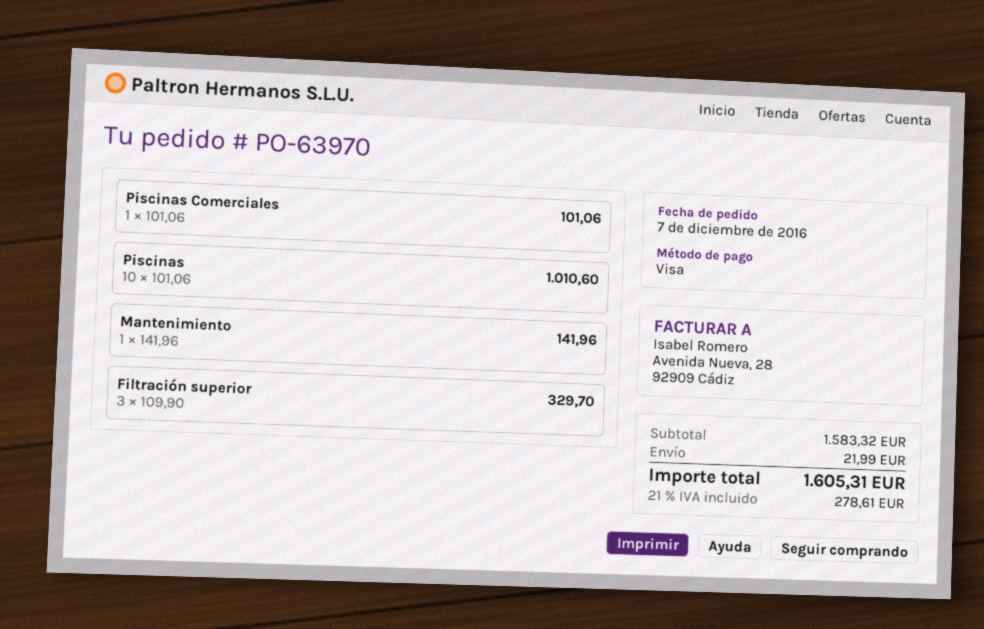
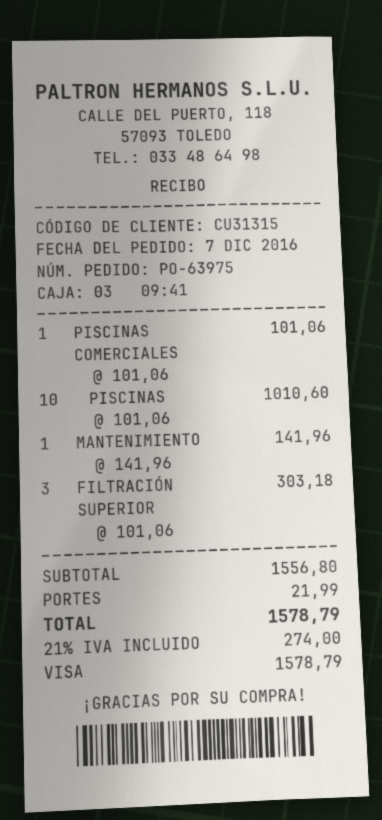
order number: PO-63970 -> PO-63975
Filtración superior: 3 x 109.90 = 329.70 -> 3 x 101.06 = 303.18
subtotal: 1583.32 -> 1556.80
tax: 21% = 278.61 -> 21% = 274.00
total: 1605.31 -> 1578.79

